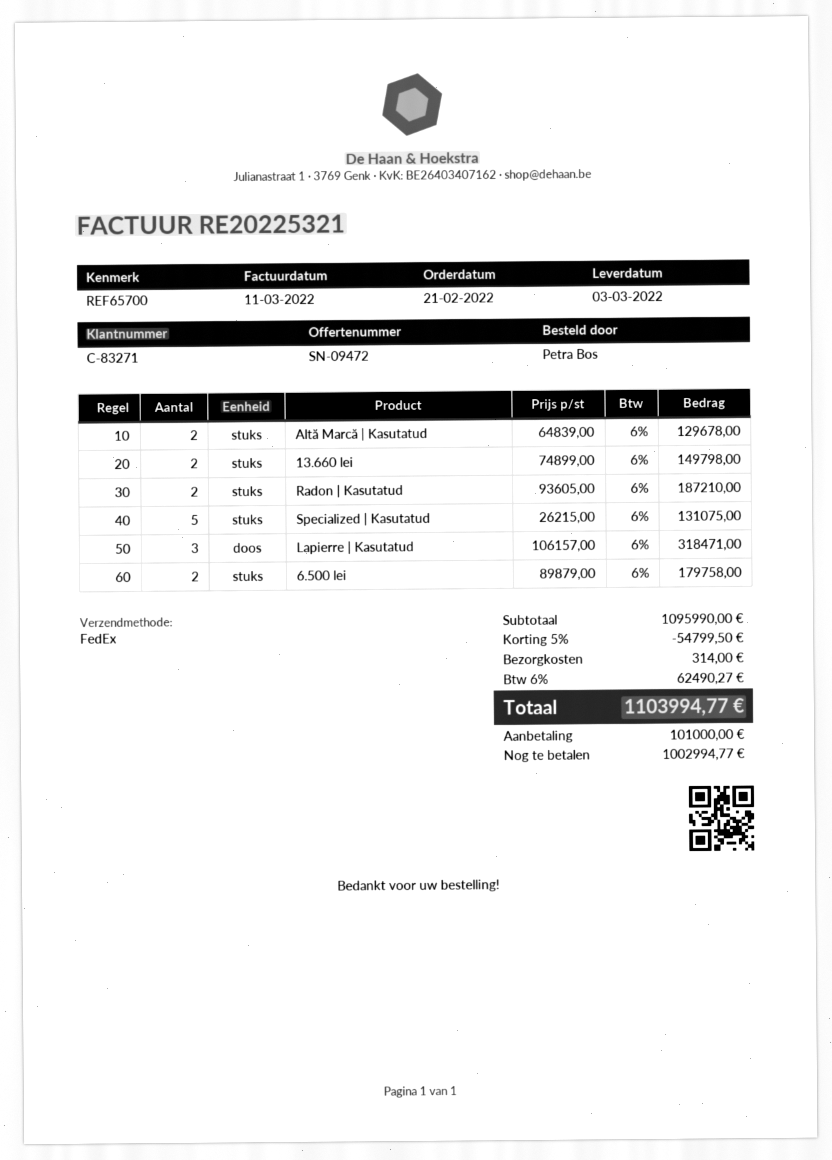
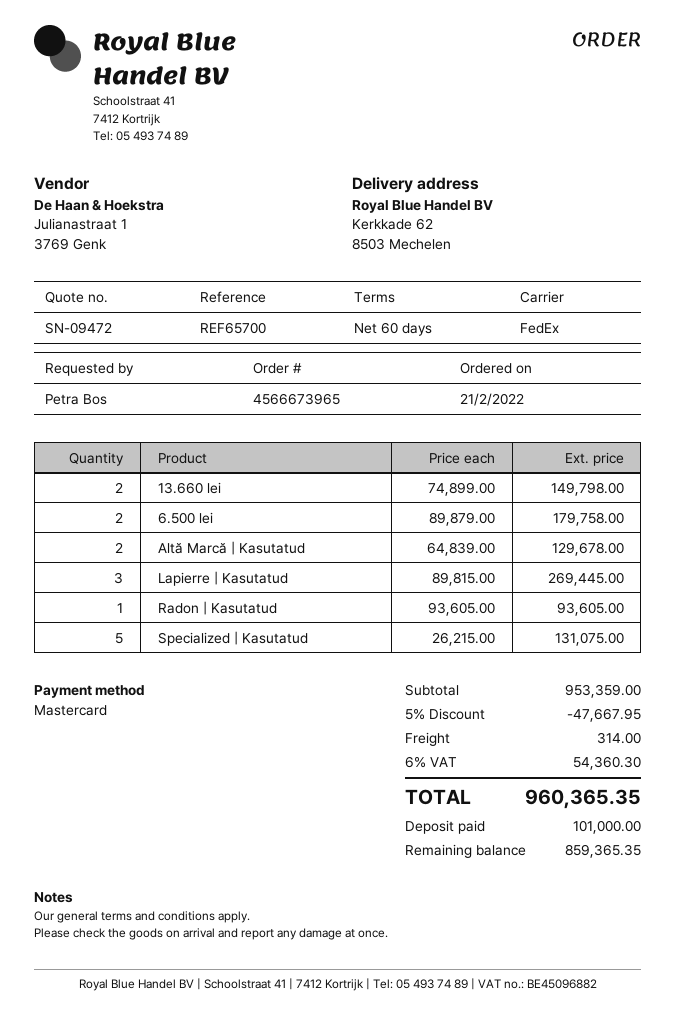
Radon | Kasutatud: 2 x 93605.00 = 187210.00 -> 1 x 93605.00 = 93605.00
Lapierre | Kasutatud: 3 x 106157.00 = 318471.00 -> 3 x 89815.00 = 269445.00
subtotal: 1095990.00 -> 953359.00
discount: 5% = 54799.50 -> 5% = 47667.95
tax: 6% = 62490.27 -> 6% = 54360.30
total: 1103994.77 -> 960365.35
balance: 1002994.77 -> 859365.35

